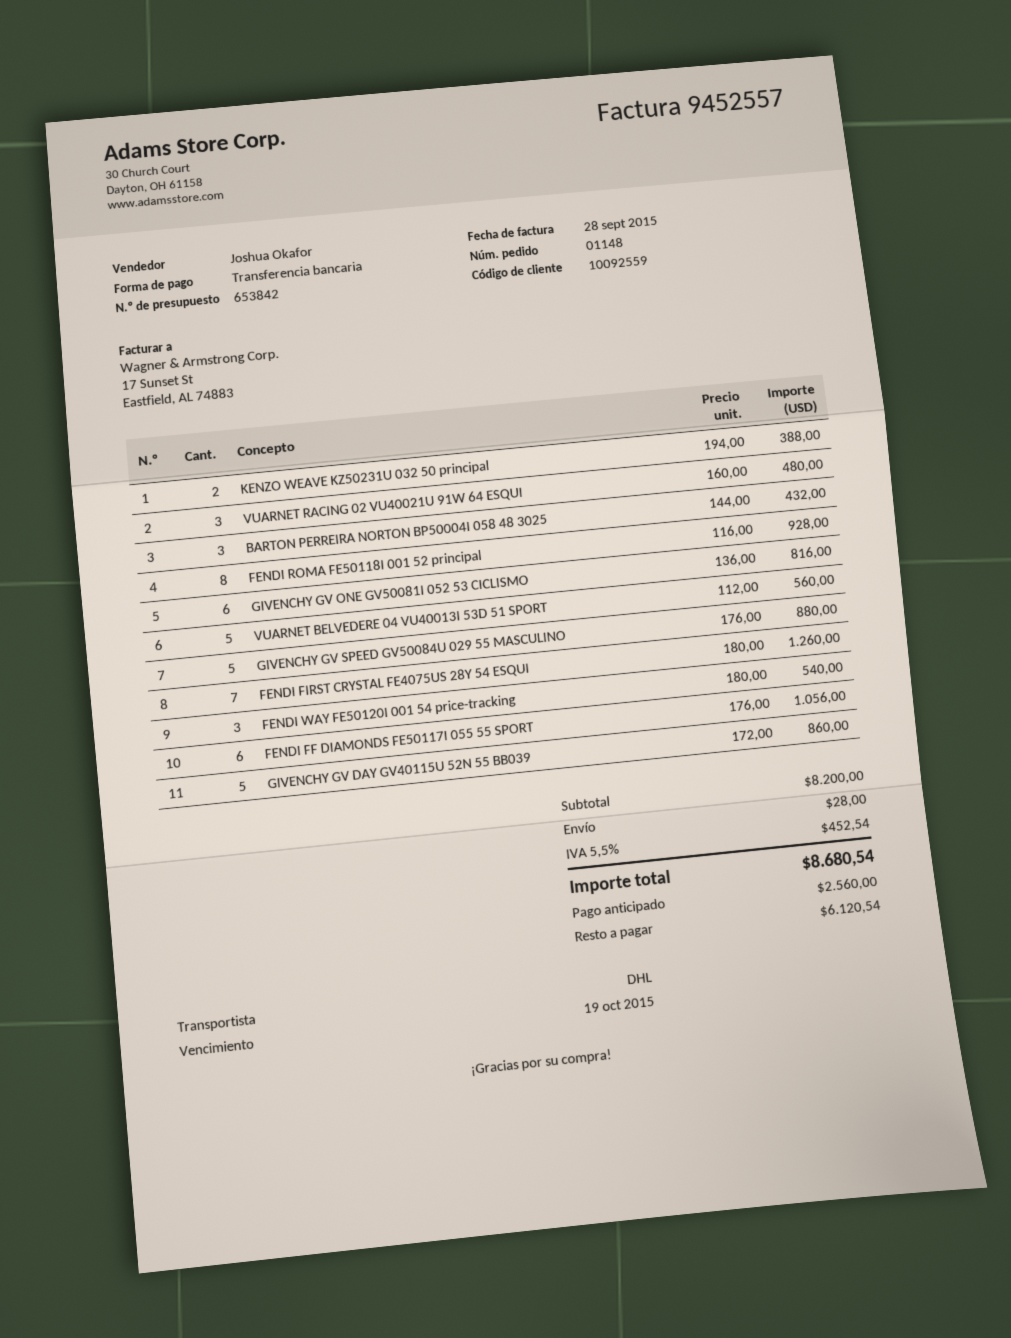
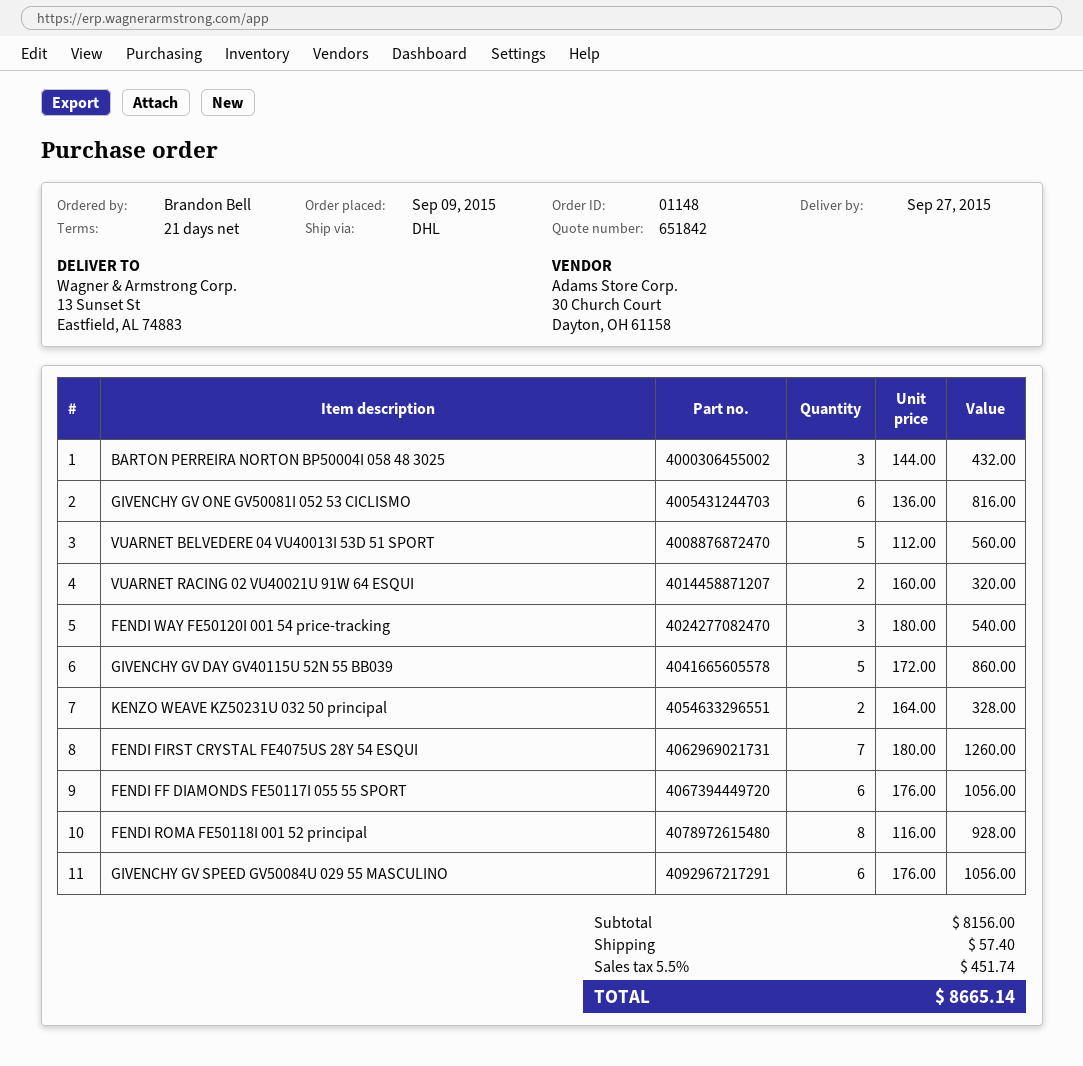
quote number: 653842 -> 651842
KENZO WEAVE KZ50231U 032 50 principal: 2 x 194.00 = 388.00 -> 2 x 164.00 = 328.00
VUARNET RACING 02 VU40021U 91W 64 ESQUI: 3 x 160.00 = 480.00 -> 2 x 160.00 = 320.00
GIVENCHY GV SPEED GV50084U 029 55 MASCULINO: 5 x 176.00 = 880.00 -> 6 x 176.00 = 1056.00
subtotal: 8200.00 -> 8156.00
shipping: 28.00 -> 57.40
tax: 5.5% = 452.54 -> 5.5% = 451.74
total: 8680.54 -> 8665.14

